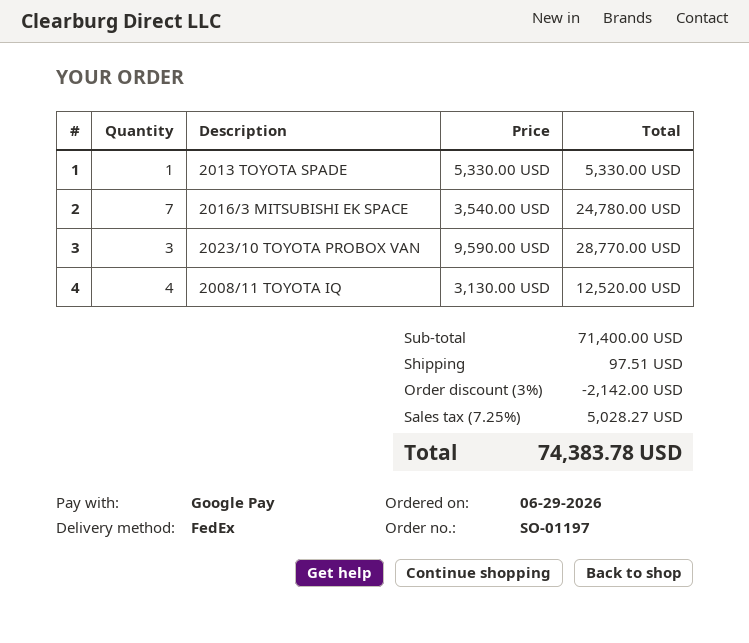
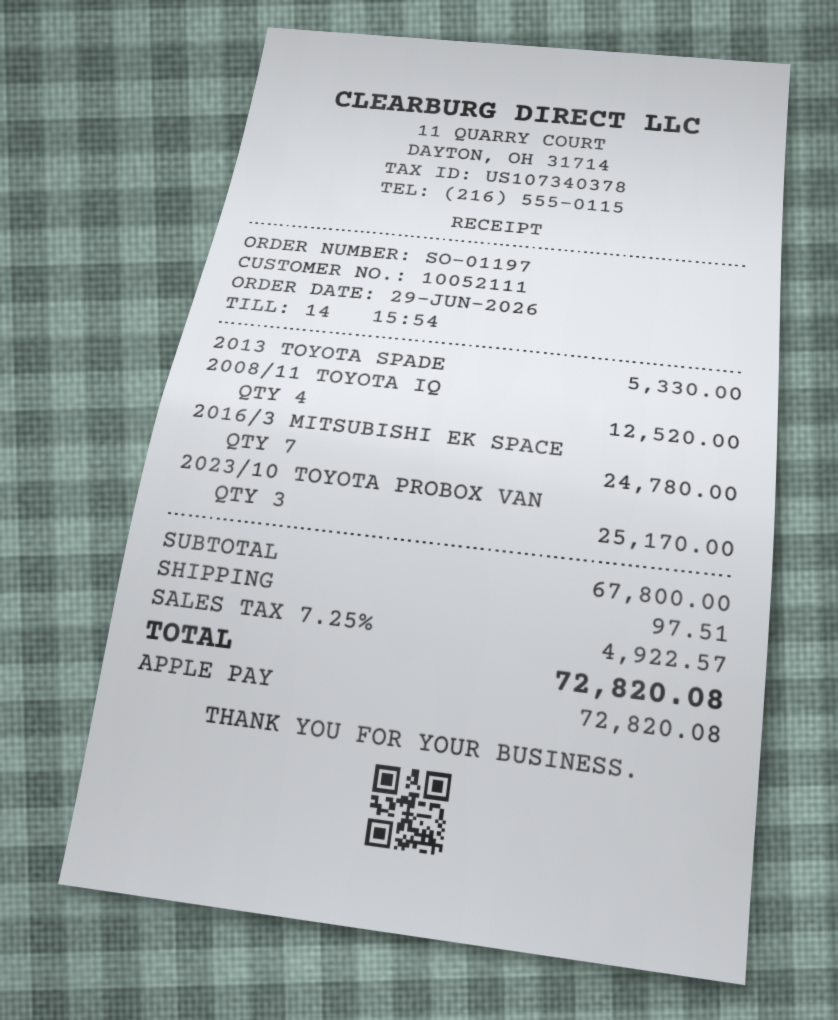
payment method: Google Pay -> Apple Pay
2023/10 TOYOTA PROBOX VAN: 3 for 28770.00 -> 3 for 25170.00
subtotal: 71400.00 -> 67800.00
discount: 3% = 2142.00 -> none
tax: 7.25% = 5028.27 -> 7.25% = 4922.57
total: 74383.78 -> 72820.08

